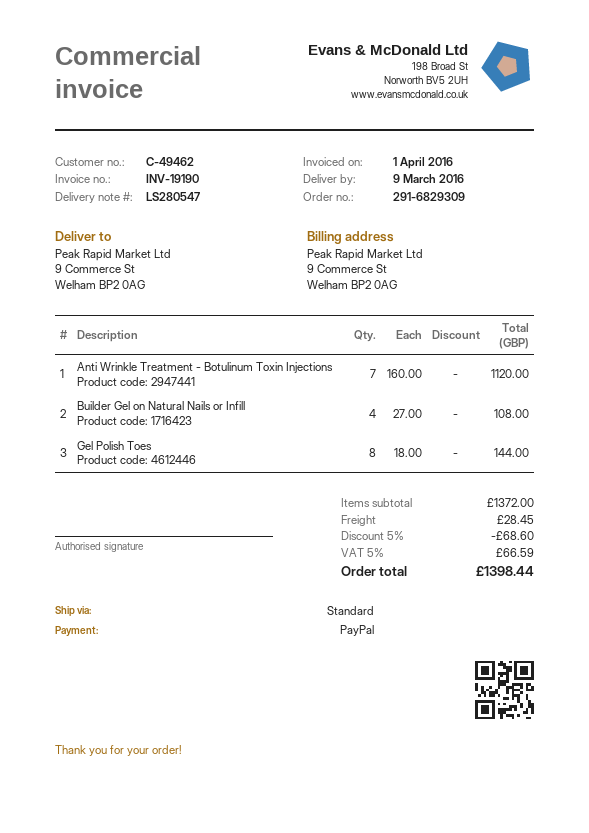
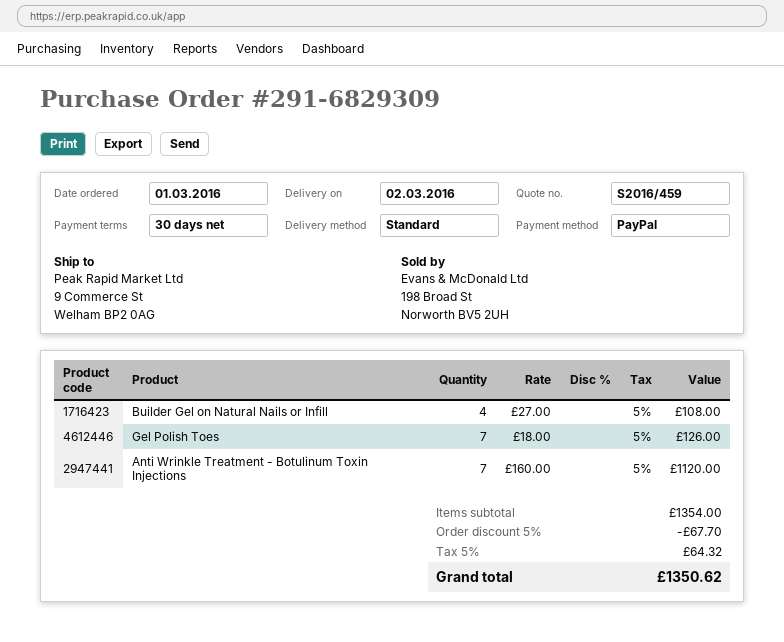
delivery date: 2016-03-09 -> 2016-03-02
Gel Polish Toes: 8 x 18.00 = 144.00 -> 7 x 18.00 = 126.00
subtotal: 1372.00 -> 1354.00
discount: 5% = 68.60 -> 5% = 67.70
shipping: 28.45 -> none
tax: 5% = 66.59 -> 5% = 64.32
total: 1398.44 -> 1350.62

